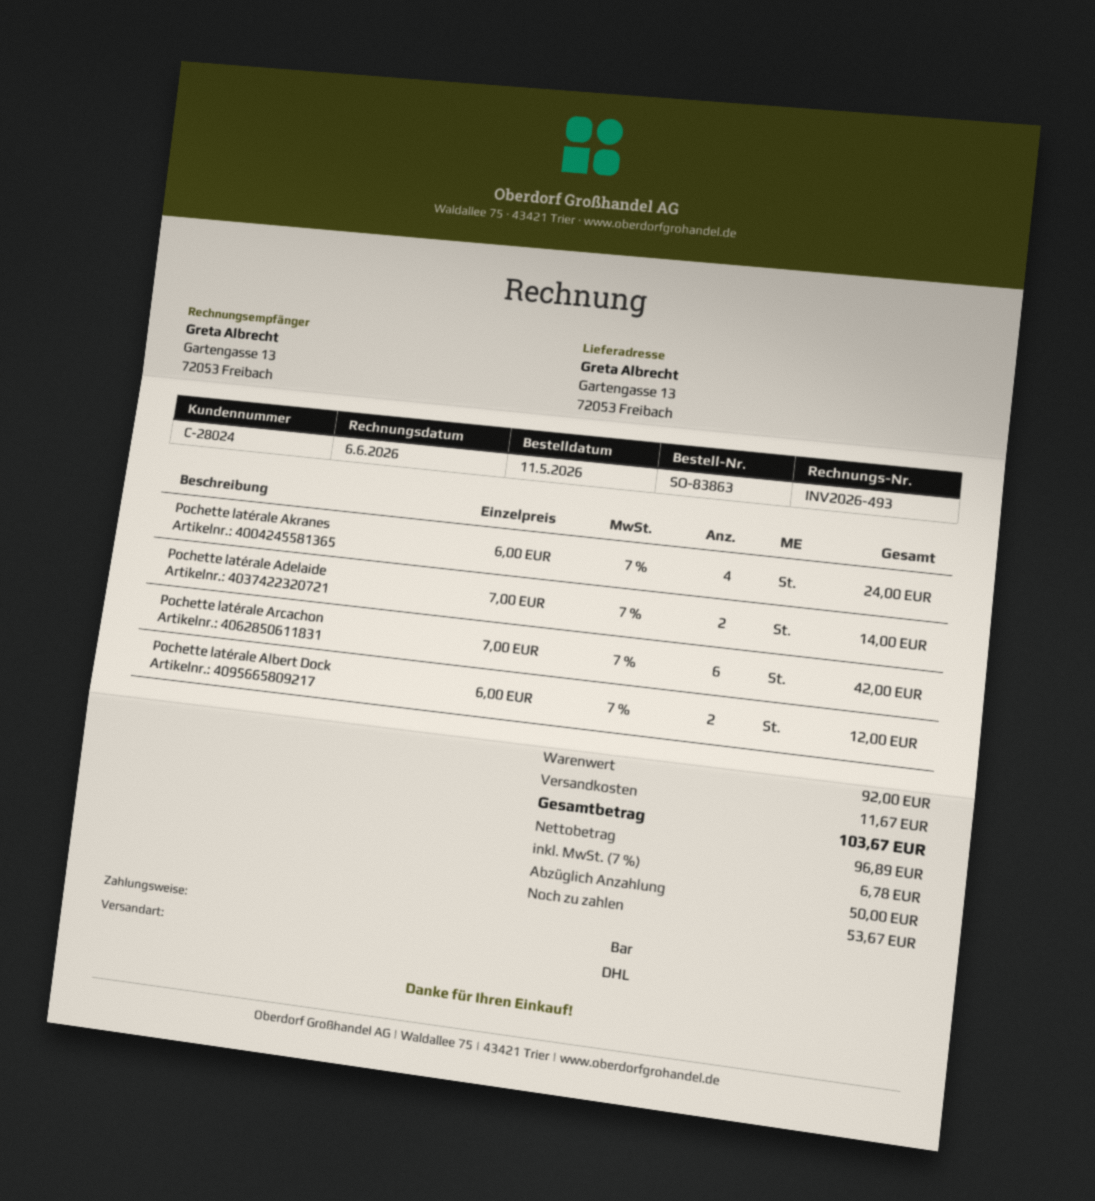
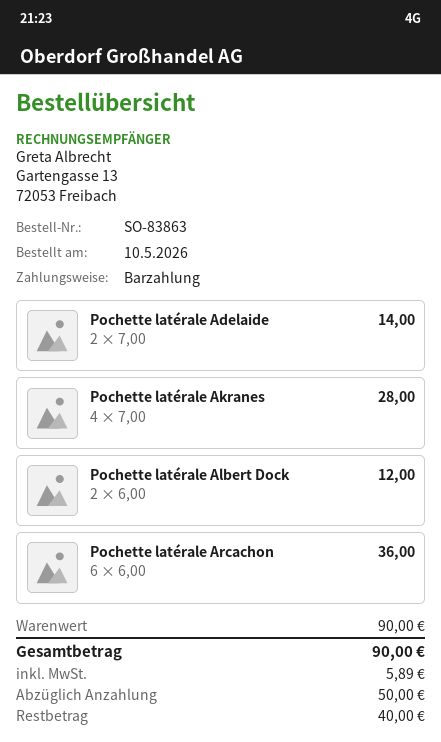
order date: 2026-05-11 -> 2026-05-10
Pochette latérale Akranes: 4 x 6.00 = 24.00 -> 4 x 7.00 = 28.00
Pochette latérale Arcachon: 6 x 7.00 = 42.00 -> 6 x 6.00 = 36.00
subtotal: 92.00 -> 90.00
shipping: 11.67 -> none
tax: 6.78 -> 5.89
total: 103.67 -> 90.00
balance: 53.67 -> 40.00

